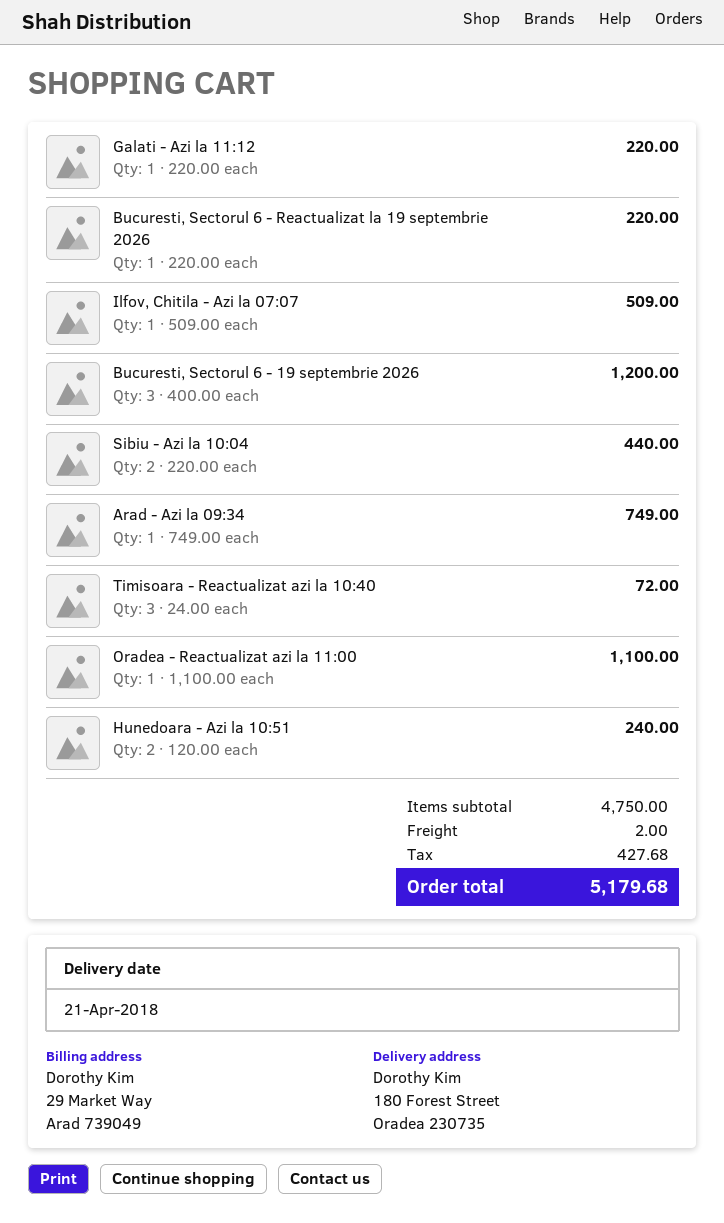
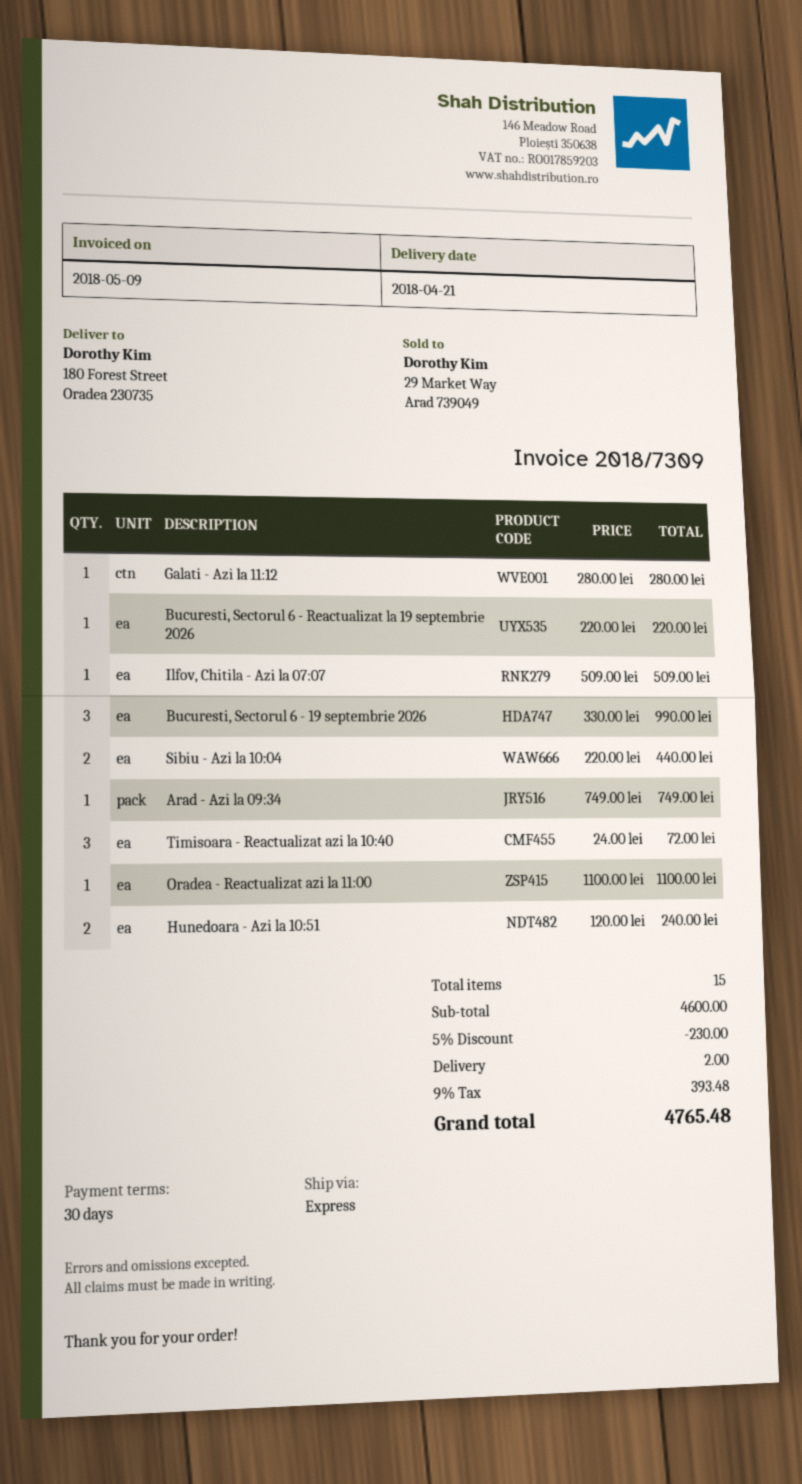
Galati - Azi la 11:12: 1 x 220.00 = 220.00 -> 1 x 280.00 = 280.00
Bucuresti, Sectorul 6 - 19 septembrie 2026: 3 x 400.00 = 1200.00 -> 3 x 330.00 = 990.00
subtotal: 4750.00 -> 4600.00
discount: none -> 5% = 230.00
tax: 427.68 -> 393.48
total: 5179.68 -> 4765.48

